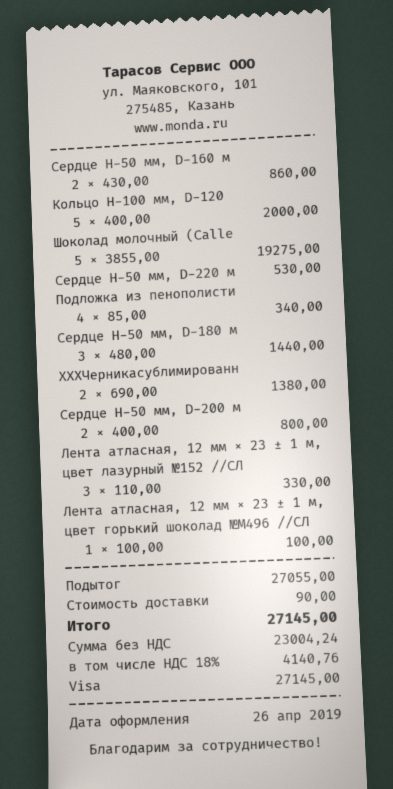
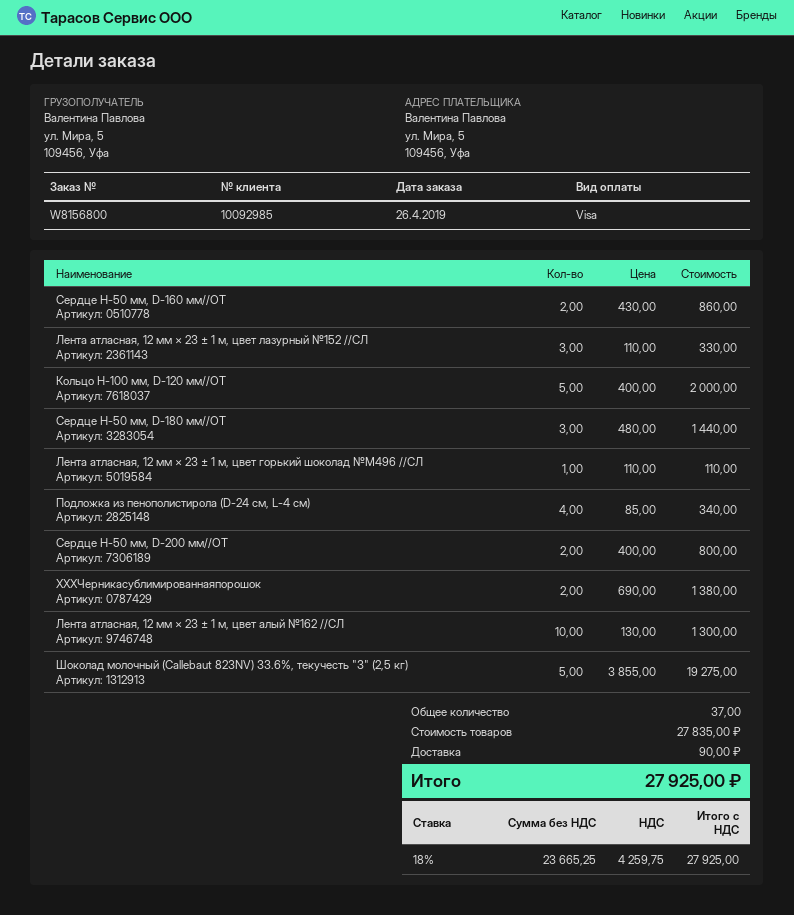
Сердце Н-50 мм, D-220 м: 1 x 530.00 = 530.00 -> none
Лента атласная, 12 мм × 23 ± 1 м, цвет горький шоколад №М496 //СЛ: 1 x 100.00 = 100.00 -> 1 x 110.00 = 110.00
Лента атласная, 12 мм × 23 ± 1 м, цвет алый №162 //СЛ: none -> 10 x 130.00 = 1300.00
subtotal: 27055.00 -> 27835.00
net: 23004.24 -> 23665.25
tax: 18% = 4140.76 -> 18% = 4259.75
total: 27145.00 -> 27925.00

